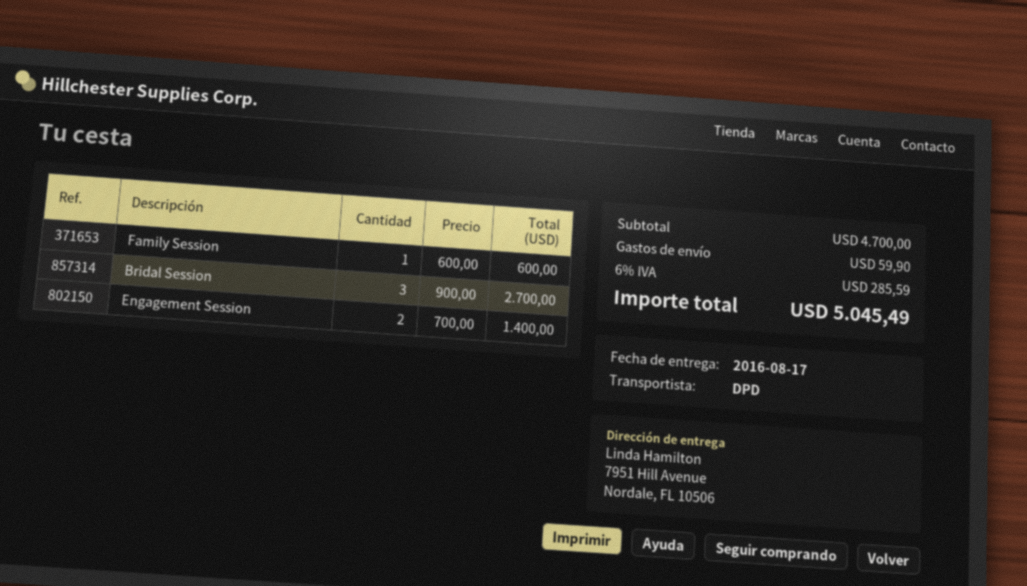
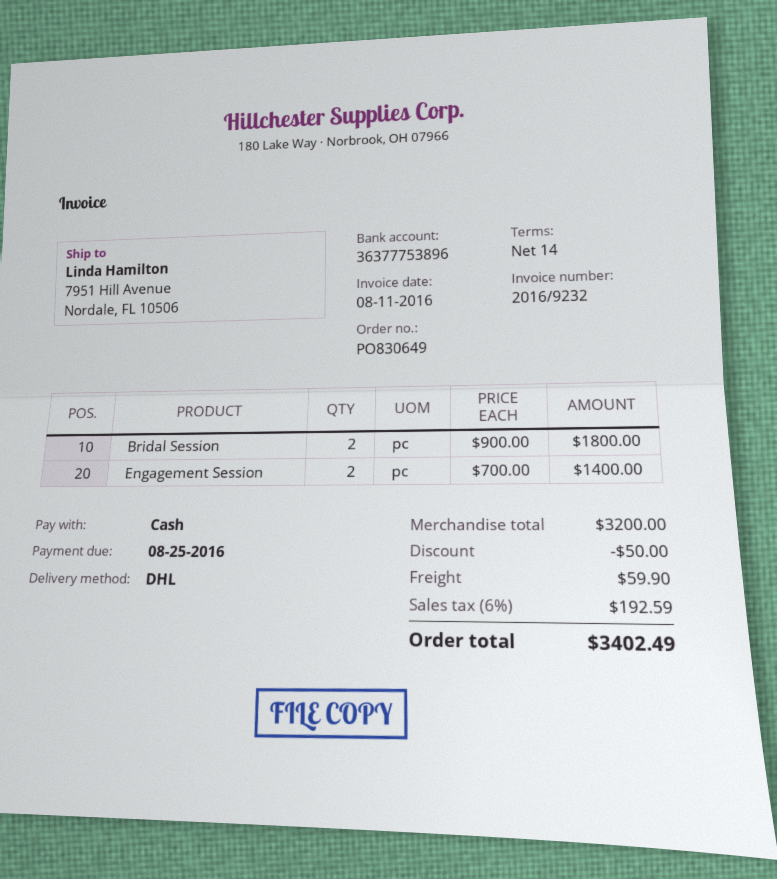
shipping method: DPD -> DHL
Family Session: 1 x 600.00 = 600.00 -> none
Bridal Session: 3 x 900.00 = 2700.00 -> 2 x 900.00 = 1800.00
subtotal: 4700.00 -> 3200.00
discount: none -> 50.00
tax: 6% = 285.59 -> 6% = 192.59
total: 5045.49 -> 3402.49

